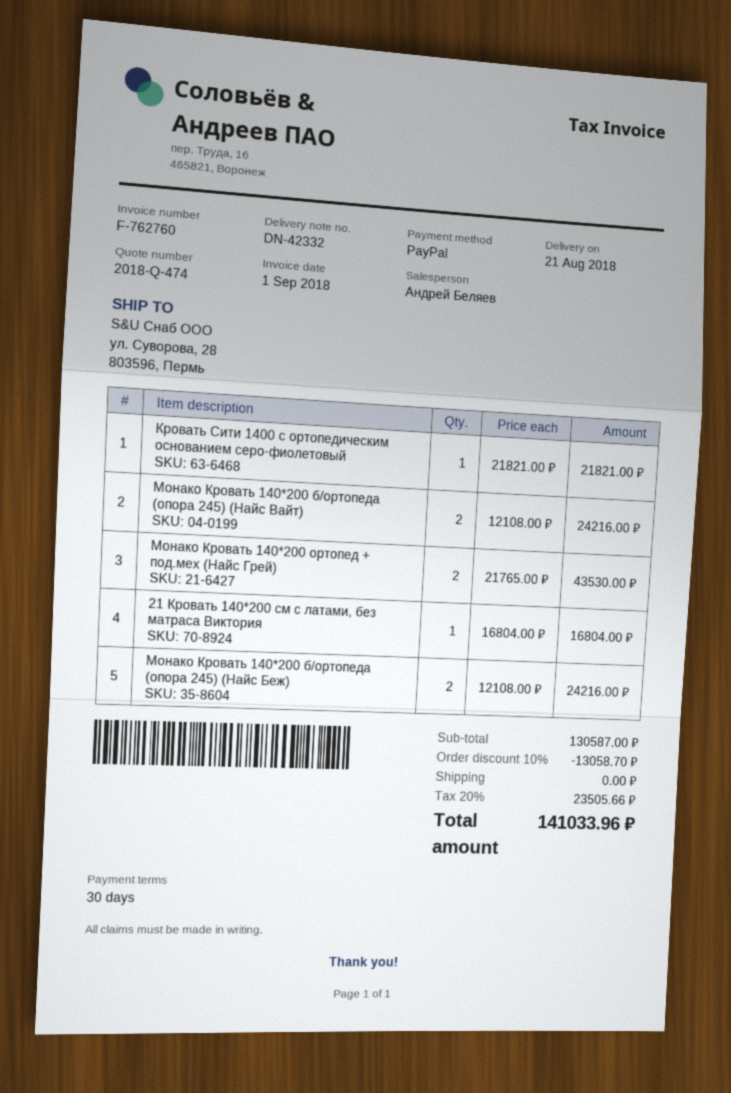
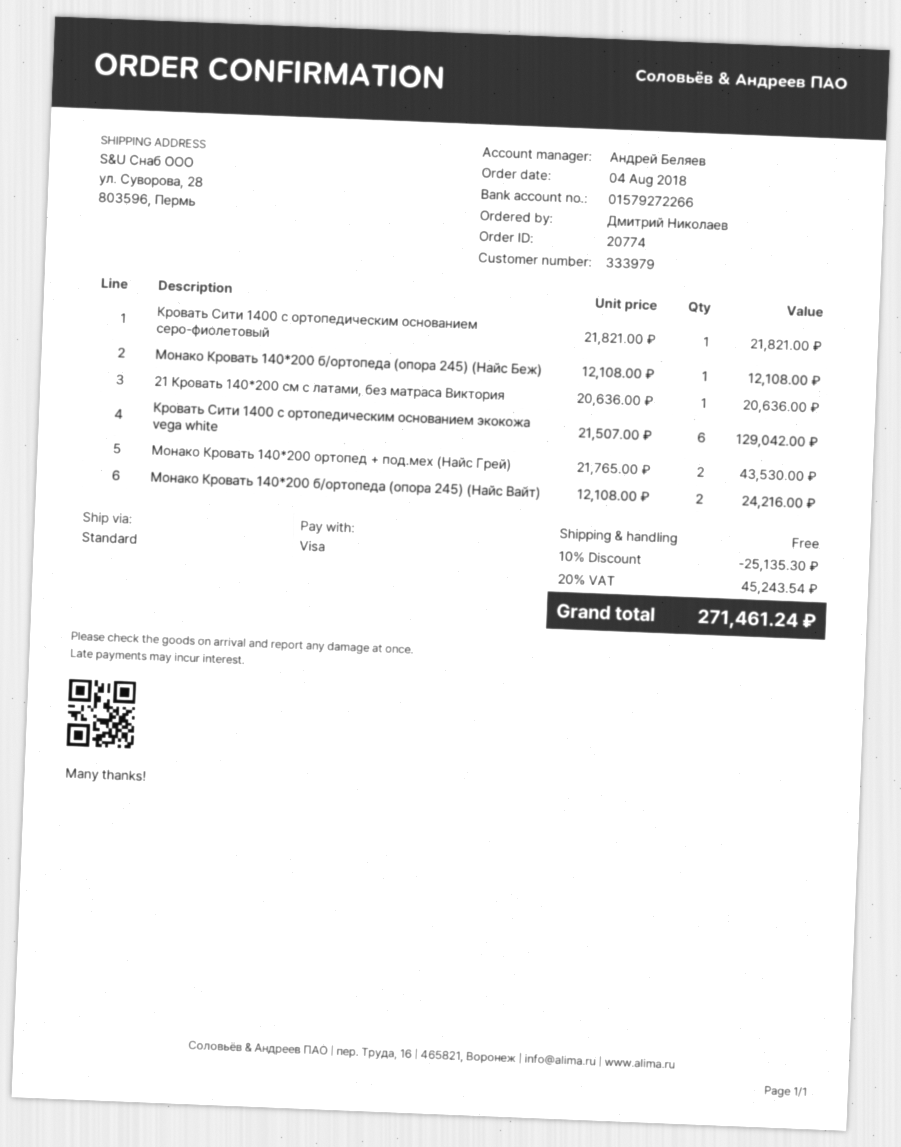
payment method: PayPal -> Visa
21 Кровать 140*200 см с латами, без матраса Виктория: 1 x 16804.00 = 16804.00 -> 1 x 20636.00 = 20636.00
Монако Кровать 140*200 б/ортопеда (опора 245) (Найс Беж): 2 x 12108.00 = 24216.00 -> 1 x 12108.00 = 12108.00
Кровать Сити 1400 с ортопедическим основанием экокожа vega white: none -> 6 x 21507.00 = 129042.00
discount: 10% = 13058.70 -> 10% = 25135.30
tax: 20% = 23505.66 -> 20% = 45243.54
total: 141033.96 -> 271461.24

